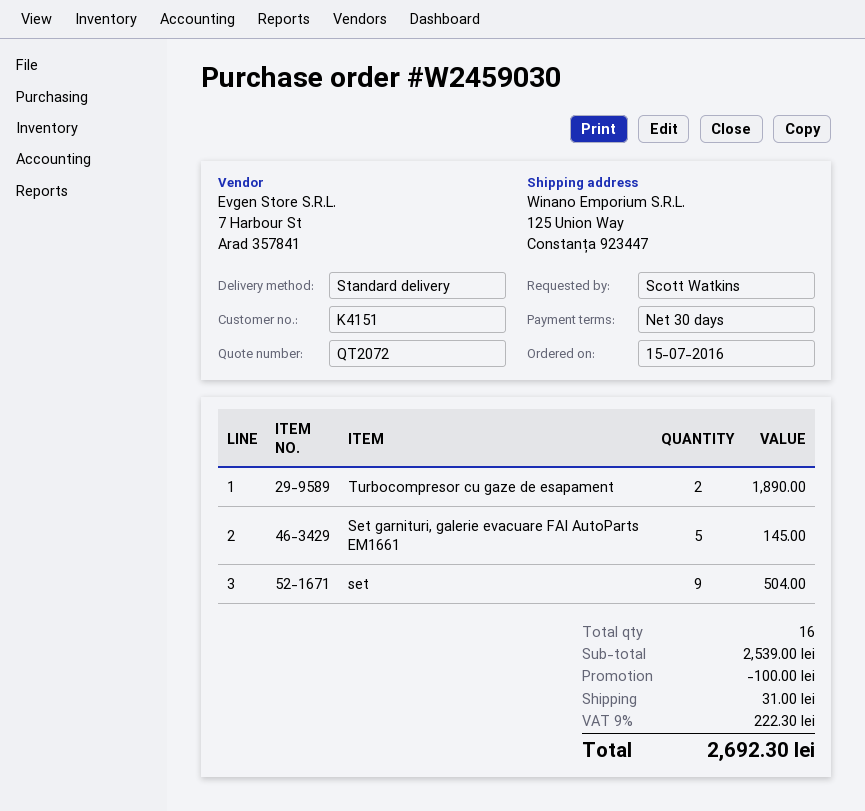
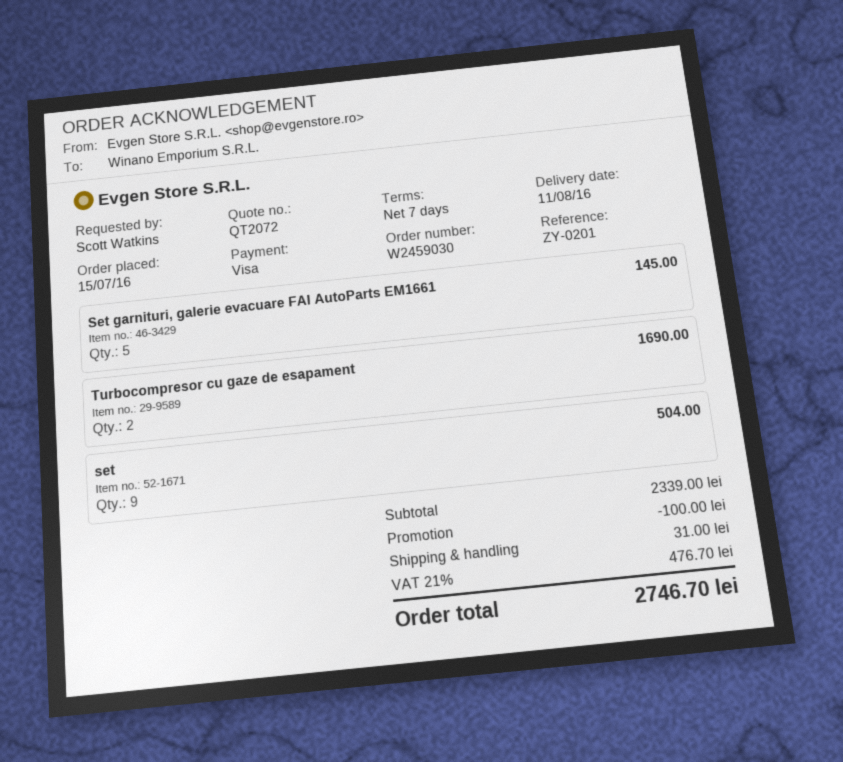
payment terms: 30 days -> 7 days
Turbocompresor cu gaze de esapament: 2 for 1890.00 -> 2 for 1690.00
subtotal: 2539.00 -> 2339.00
tax: 9% = 222.30 -> 21% = 476.70
total: 2692.30 -> 2746.70

